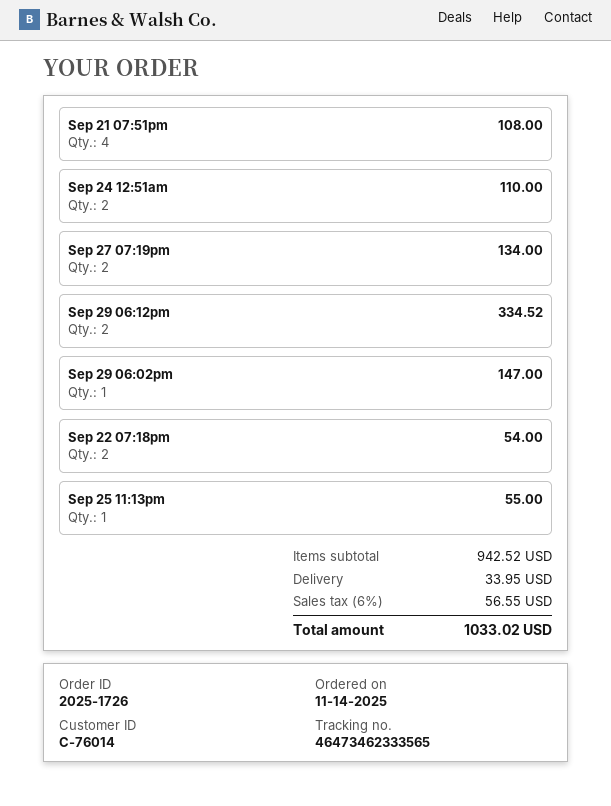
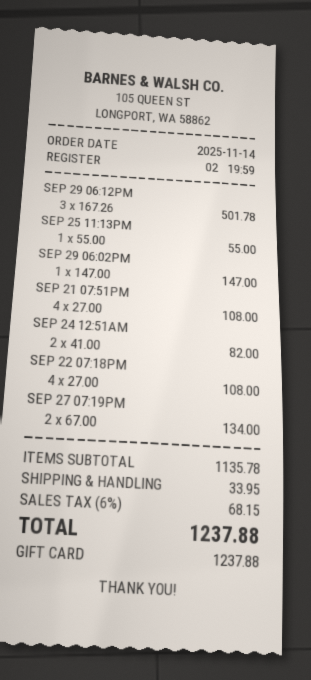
Sep 24 12:51am: 2 for 110.00 -> 2 for 82.00
Sep 29 06:12pm: 2 for 334.52 -> 3 for 501.78
Sep 22 07:18pm: 2 for 54.00 -> 4 for 108.00
subtotal: 942.52 -> 1135.78
tax: 6% = 56.55 -> 6% = 68.15
total: 1033.02 -> 1237.88

